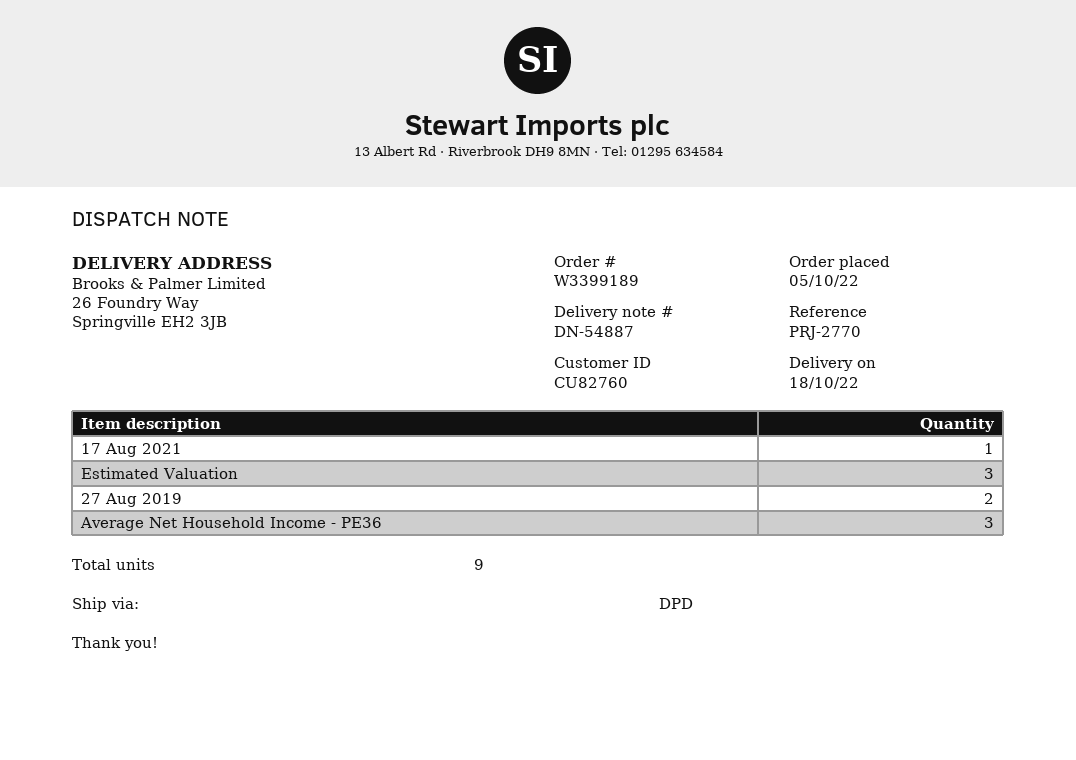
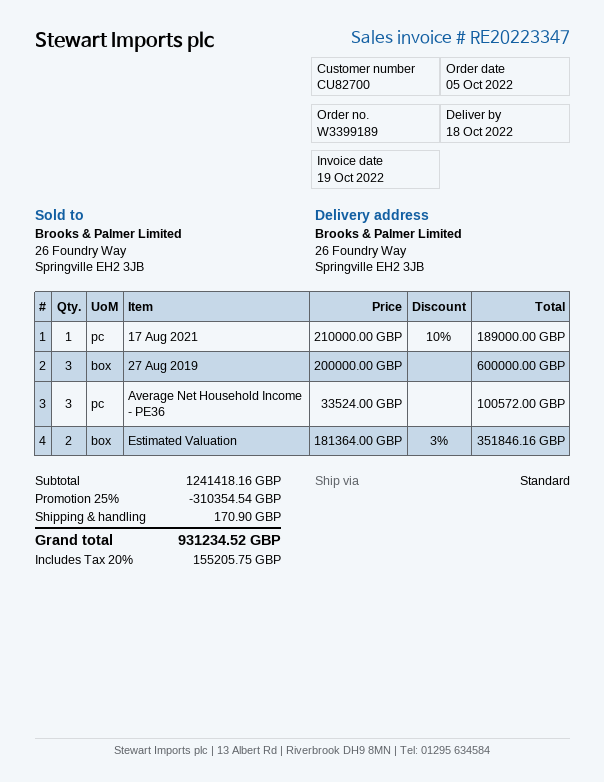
customer number: CU82760 -> CU82700
shipping method: DPD -> standard
Estimated Valuation: 3 -> 2
27 Aug 2019: 2 -> 3

